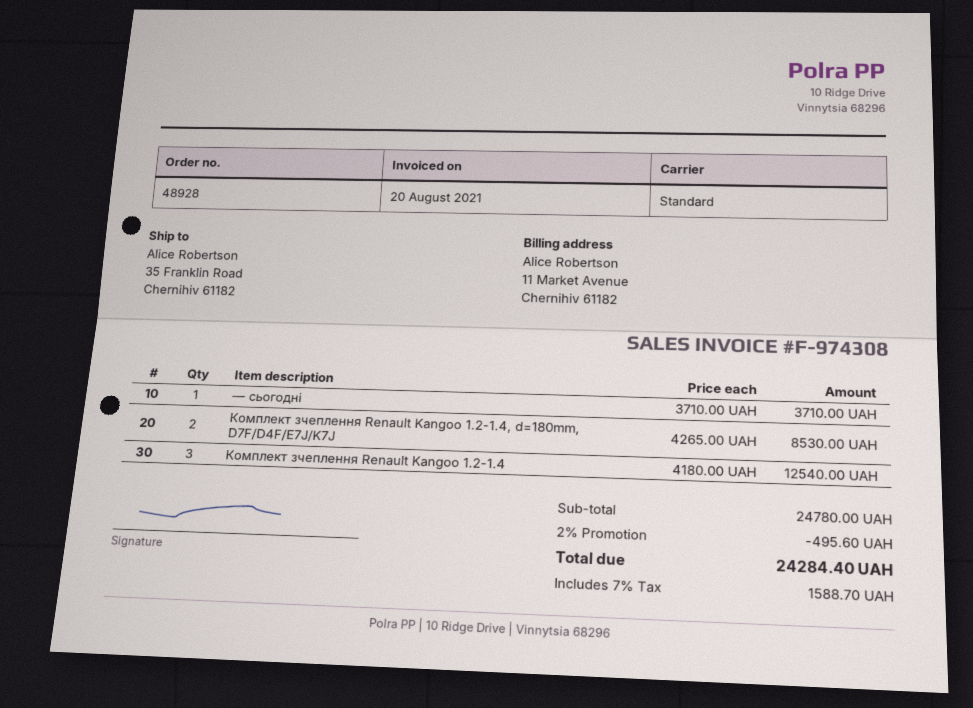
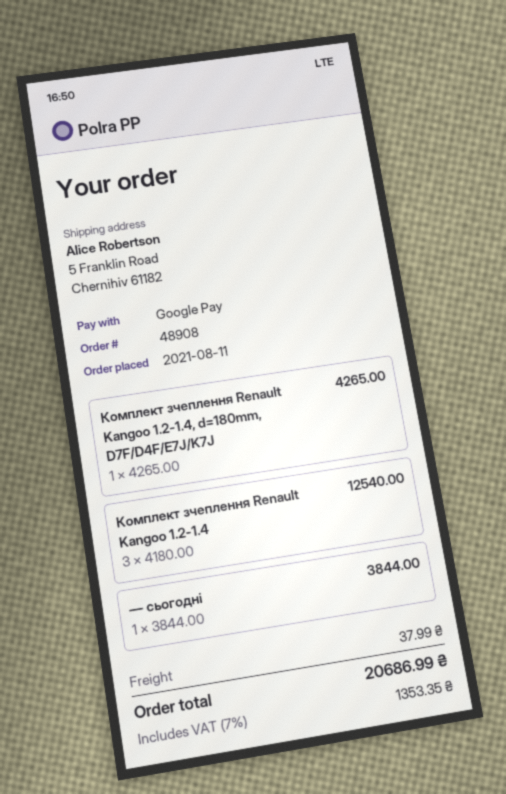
order number: 48928 -> 48908
ship to: 35 Franklin Road, Chernihiv 61182 -> 5 Franklin Road, Chernihiv 61182
— сьогодні: 1 x 3710.00 = 3710.00 -> 1 x 3844.00 = 3844.00
Комплект зчеплення Renault Kangoo 1.2-1.4, d=180mm, D7F/D4F/E7J/K7J: 2 x 4265.00 = 8530.00 -> 1 x 4265.00 = 4265.00
discount: 2% = 495.60 -> none
shipping: none -> 37.99
tax: 7% = 1588.70 -> 7% = 1353.35
total: 24284.40 -> 20686.99

